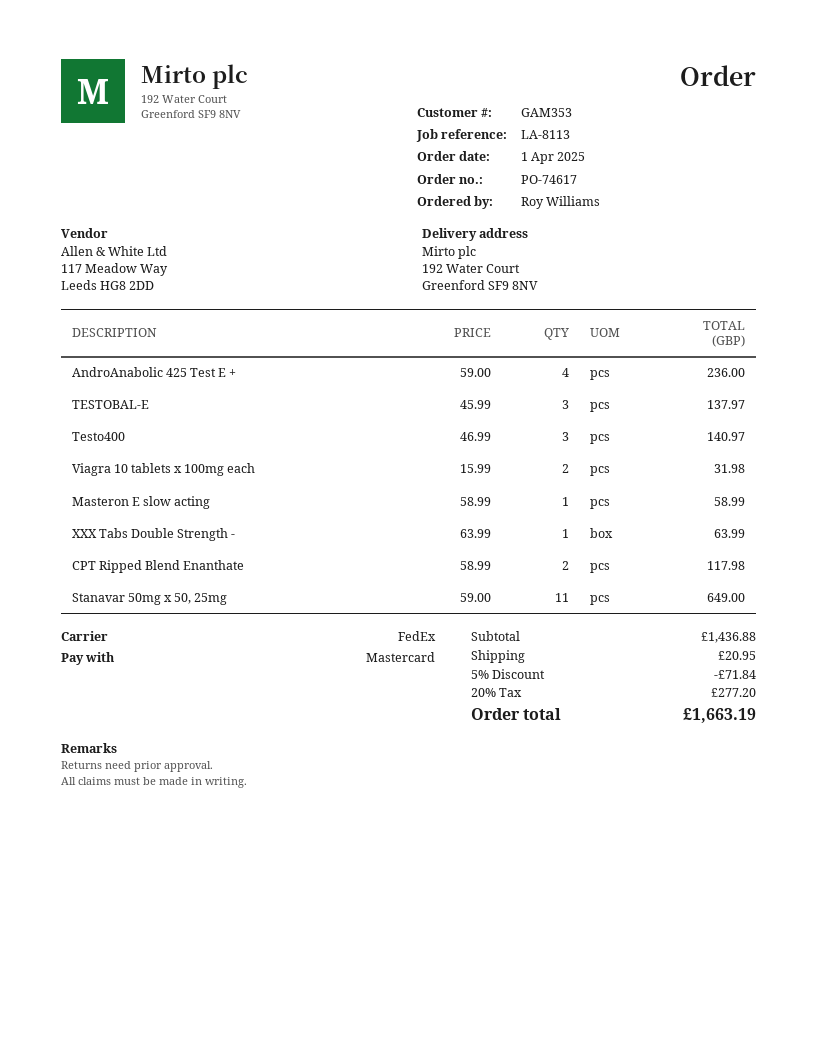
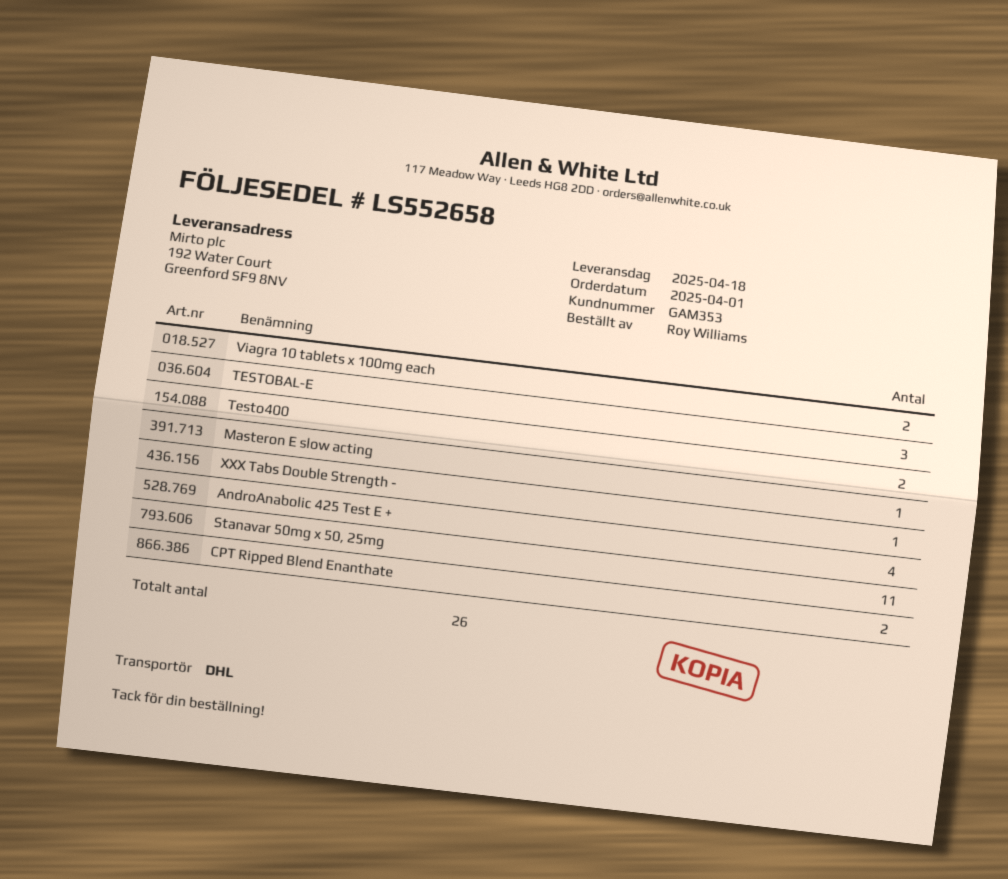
shipping method: FedEx -> DHL
Testo400: 3 -> 2

